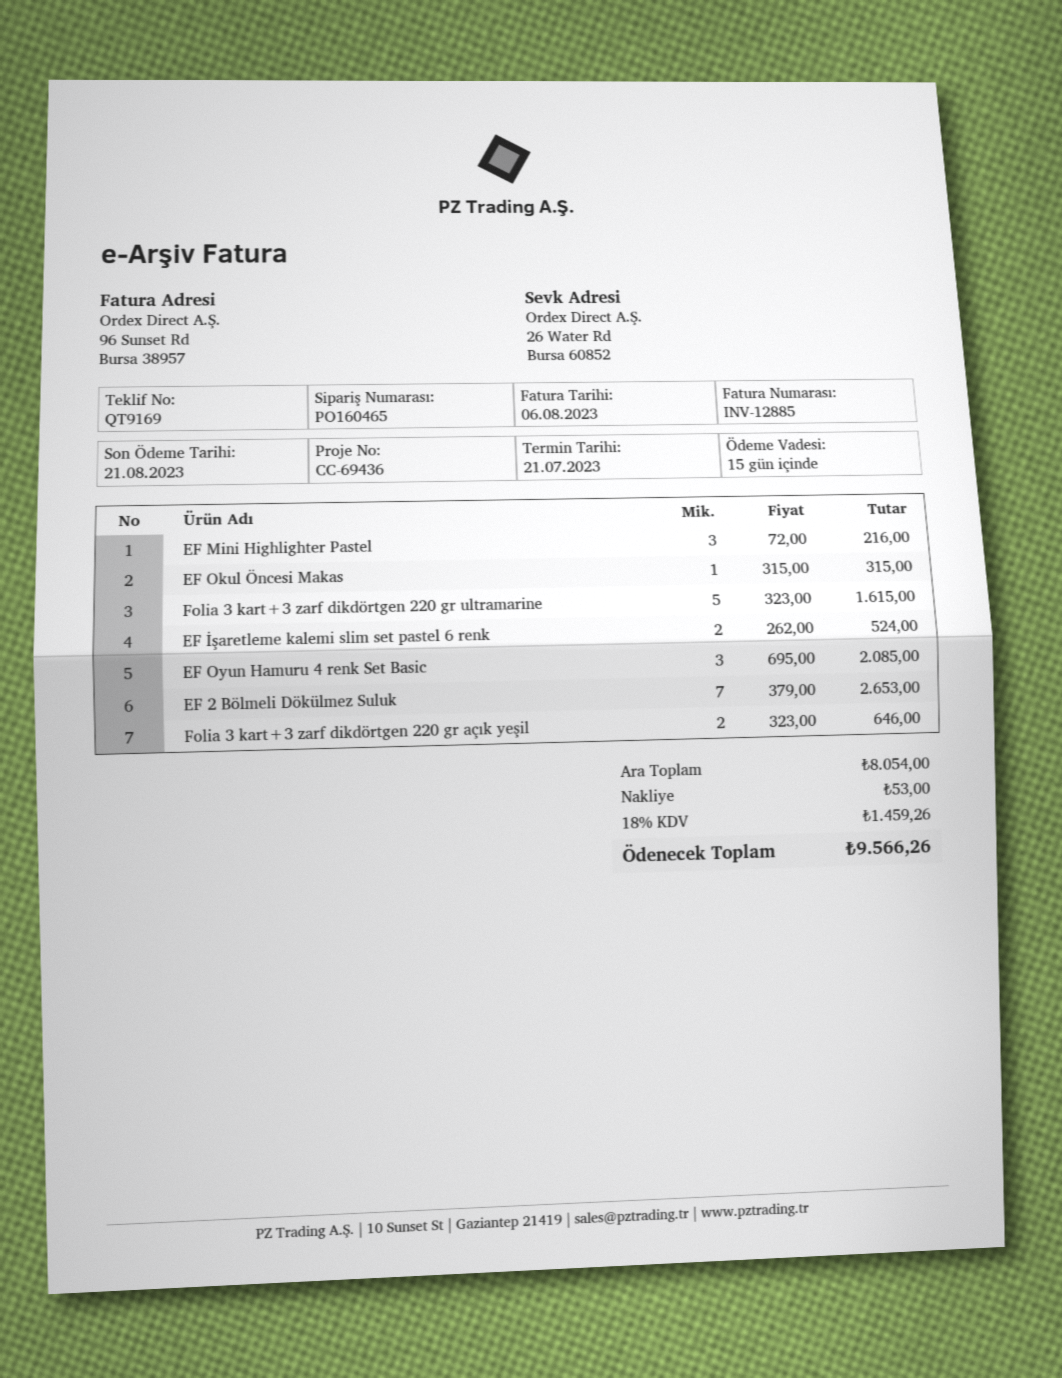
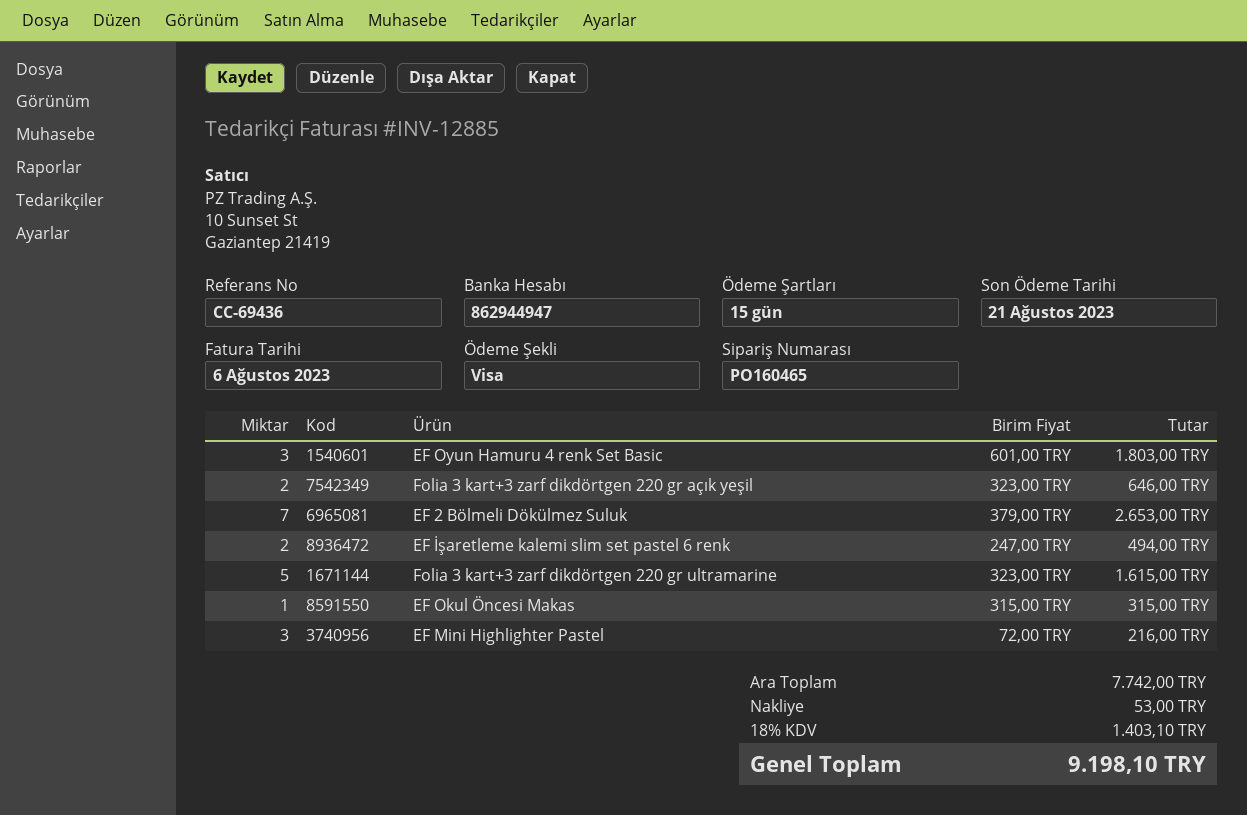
EF İşaretleme kalemi slim set pastel 6 renk: 2 x 262.00 = 524.00 -> 2 x 247.00 = 494.00
EF Oyun Hamuru 4 renk Set Basic: 3 x 695.00 = 2085.00 -> 3 x 601.00 = 1803.00
subtotal: 8054.00 -> 7742.00
tax: 18% = 1459.26 -> 18% = 1403.10
total: 9566.26 -> 9198.10

